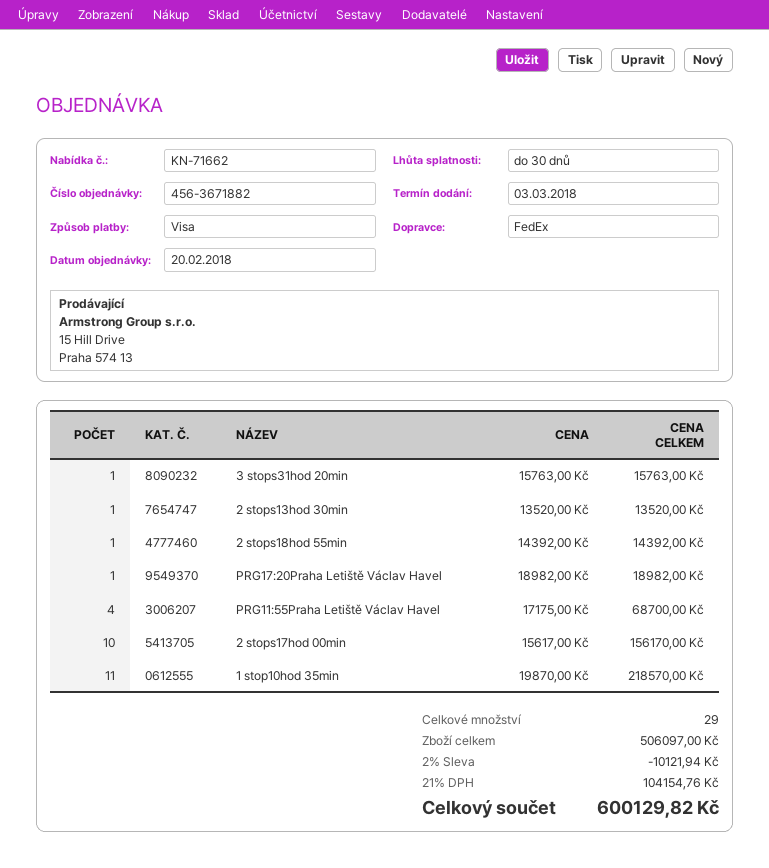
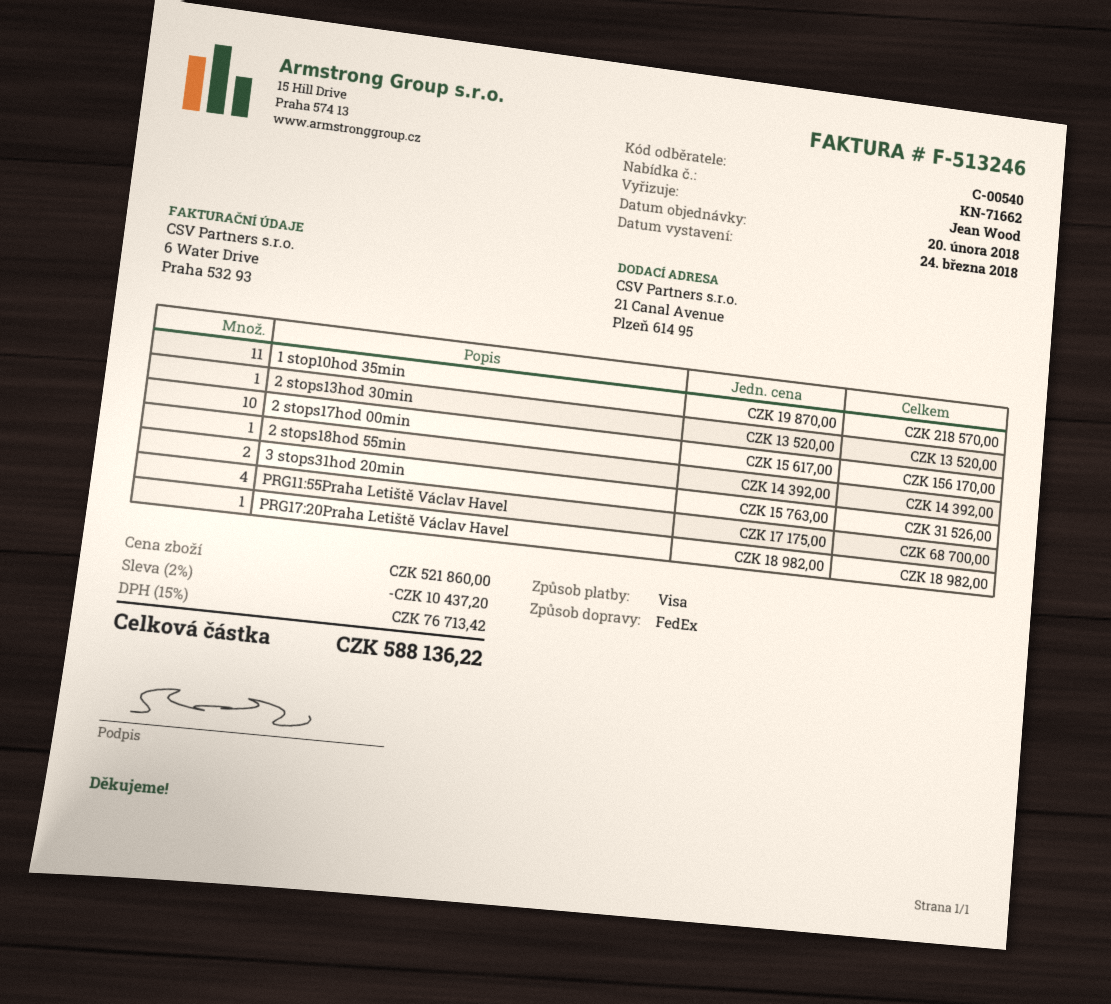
3 stops31hod 20min: 1 x 15763.00 = 15763.00 -> 2 x 15763.00 = 31526.00
subtotal: 506097.00 -> 521860.00
discount: 2% = 10121.94 -> 2% = 10437.20
tax: 21% = 104154.76 -> 15% = 76713.42
total: 600129.82 -> 588136.22

